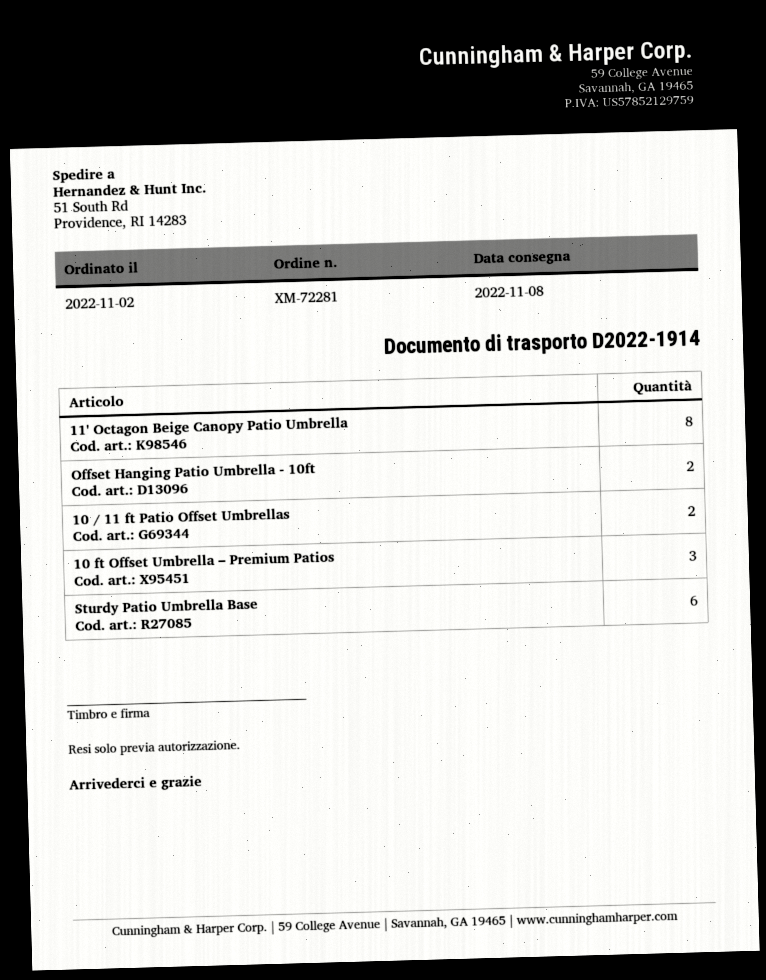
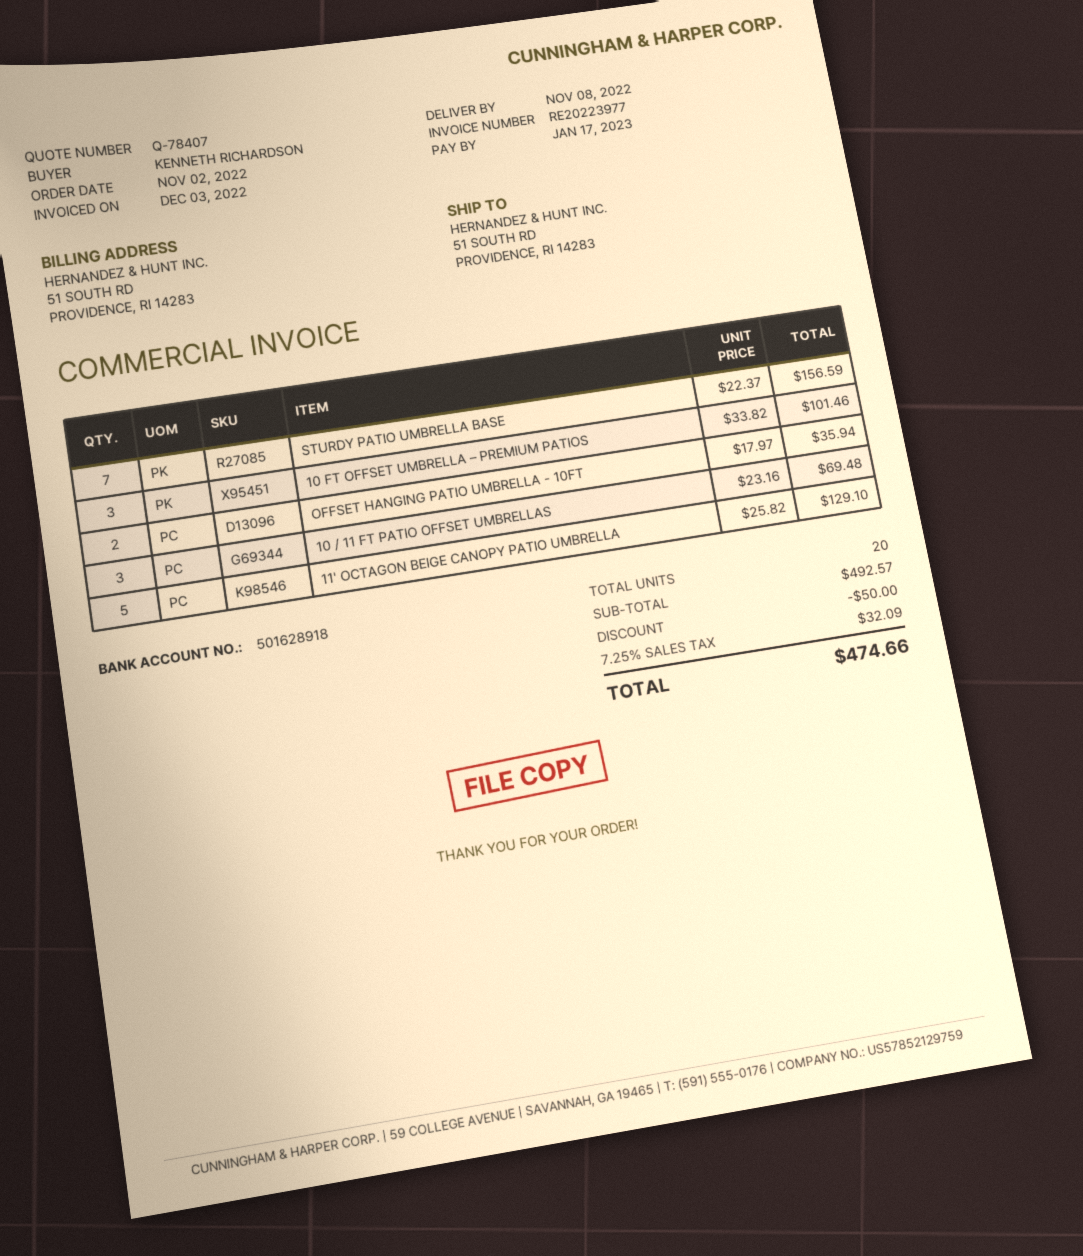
11' Octagon Beige Canopy Patio Umbrella: 8 -> 5
10 / 11 ft Patio Offset Umbrellas: 2 -> 3
Sturdy Patio Umbrella Base: 6 -> 7

